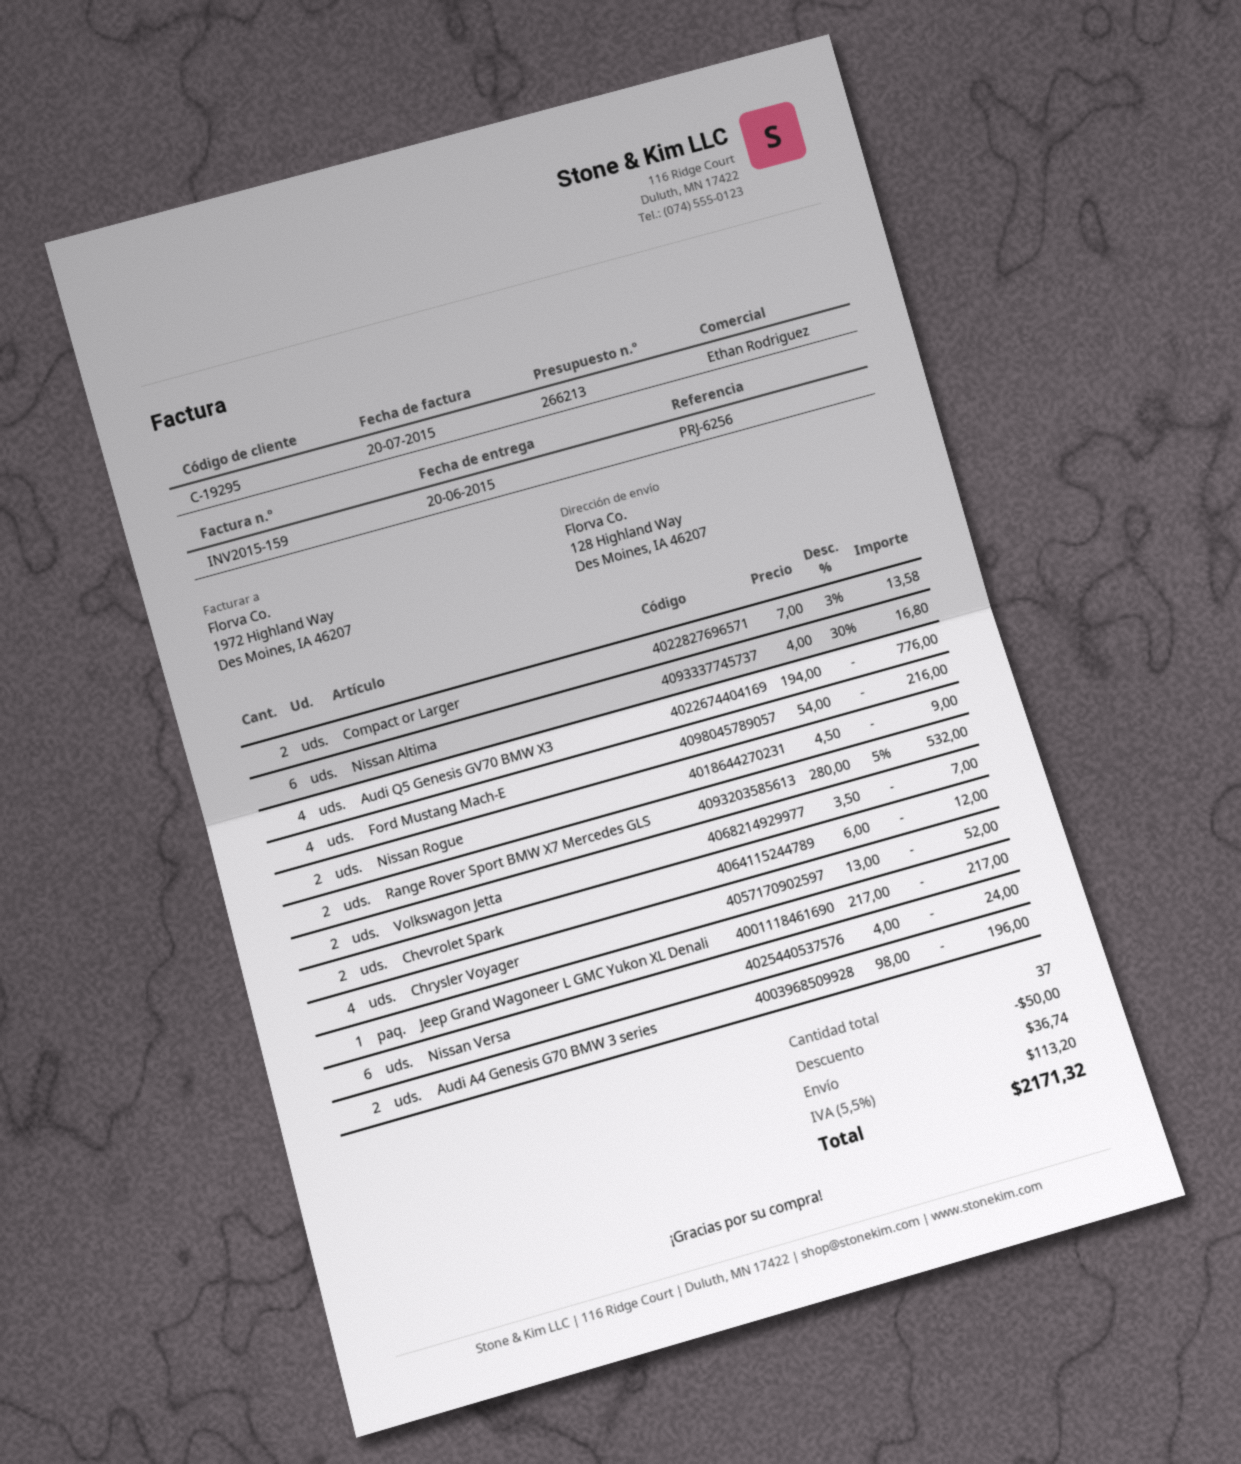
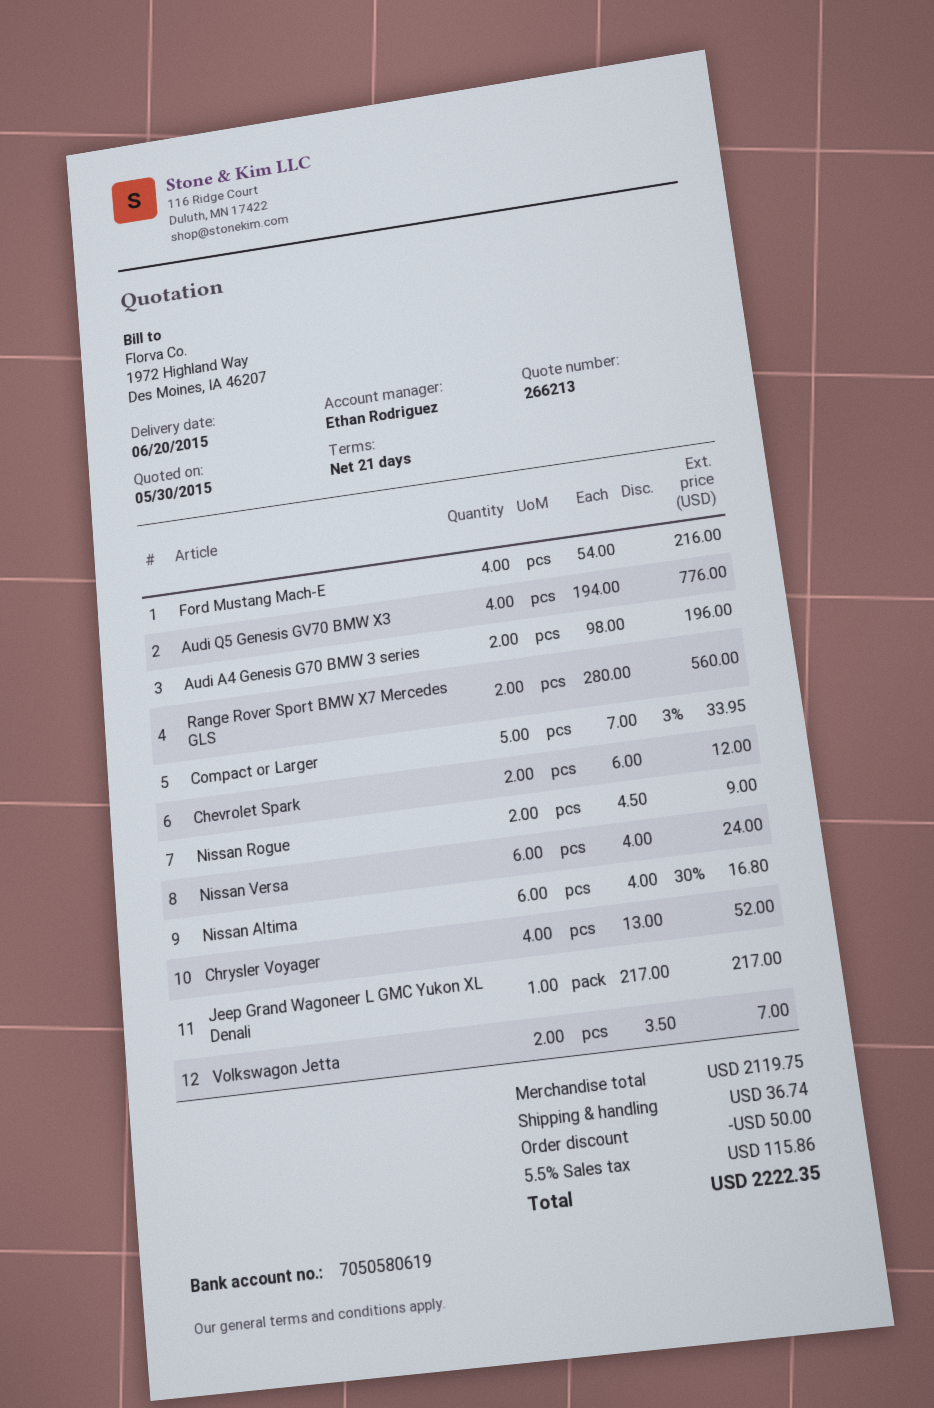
Compact or Larger: 2 x 7.00 - 3% = 13.58 -> 5 x 7.00 - 3% = 33.95
Range Rover Sport BMW X7 Mercedes GLS: 2 x 280.00 - 5% = 532.00 -> 2 x 280.00 = 560.00
tax: 5.5% = 113.20 -> 5.5% = 115.86
total: 2171.32 -> 2222.35

